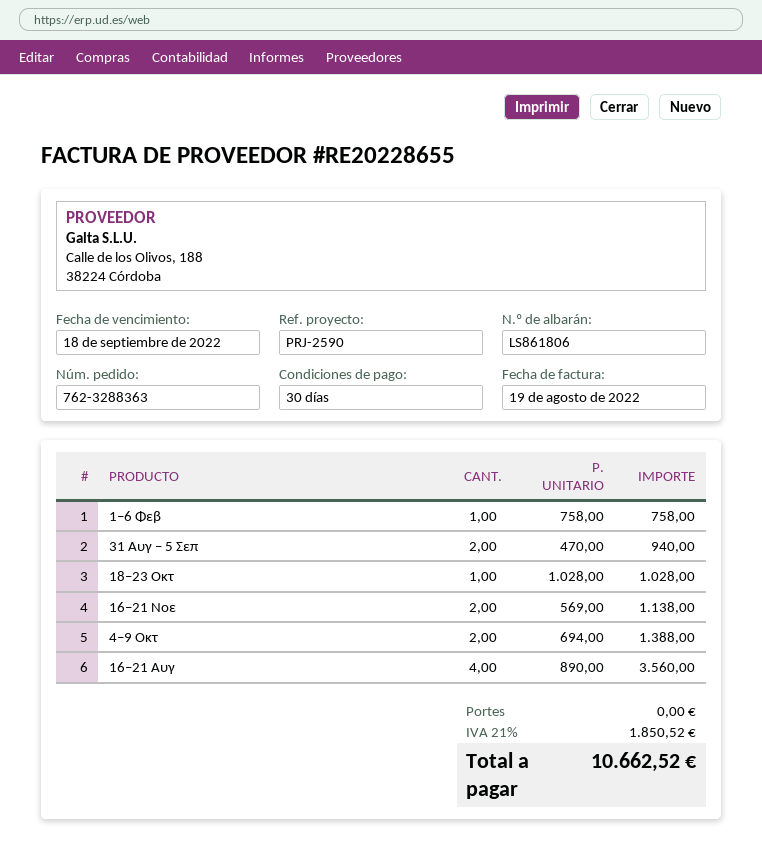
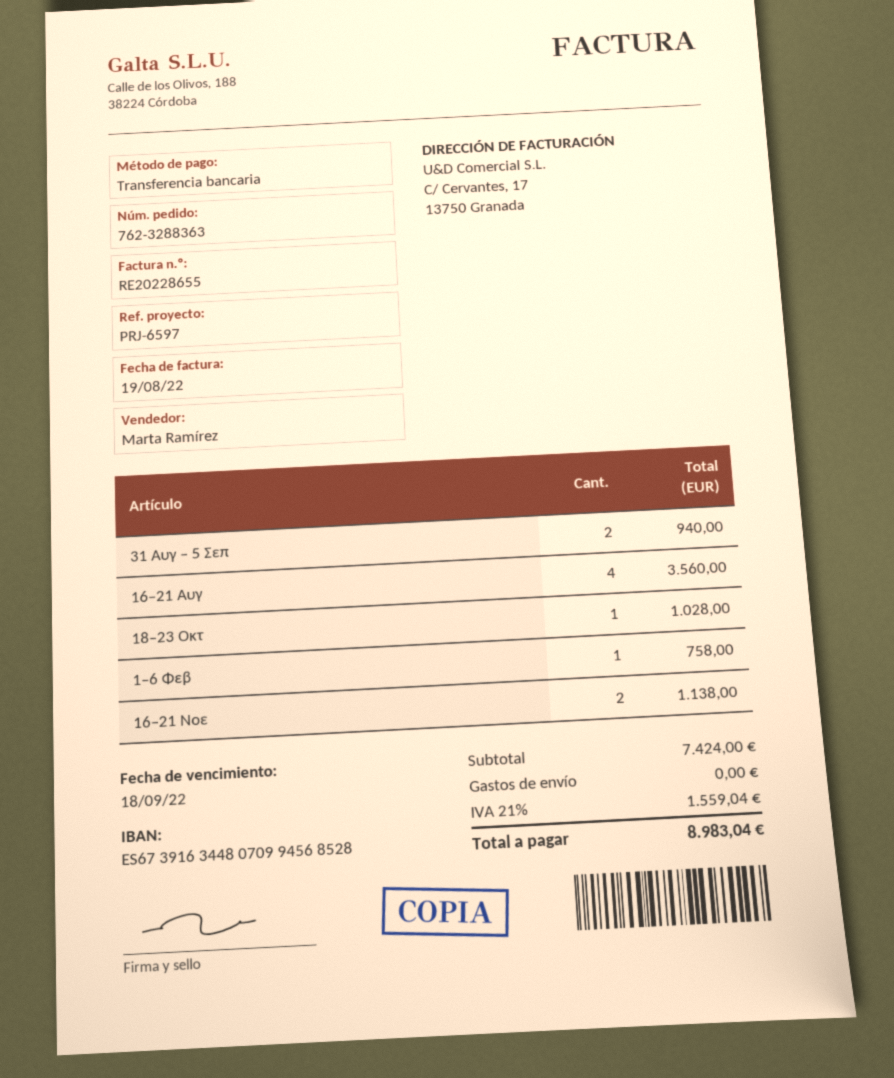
reference: PRJ-2590 -> PRJ-6597
4–9 Οκτ: 2 for 1388.00 -> none
tax: 21% = 1850.52 -> 21% = 1559.04
total: 10662.52 -> 8983.04

